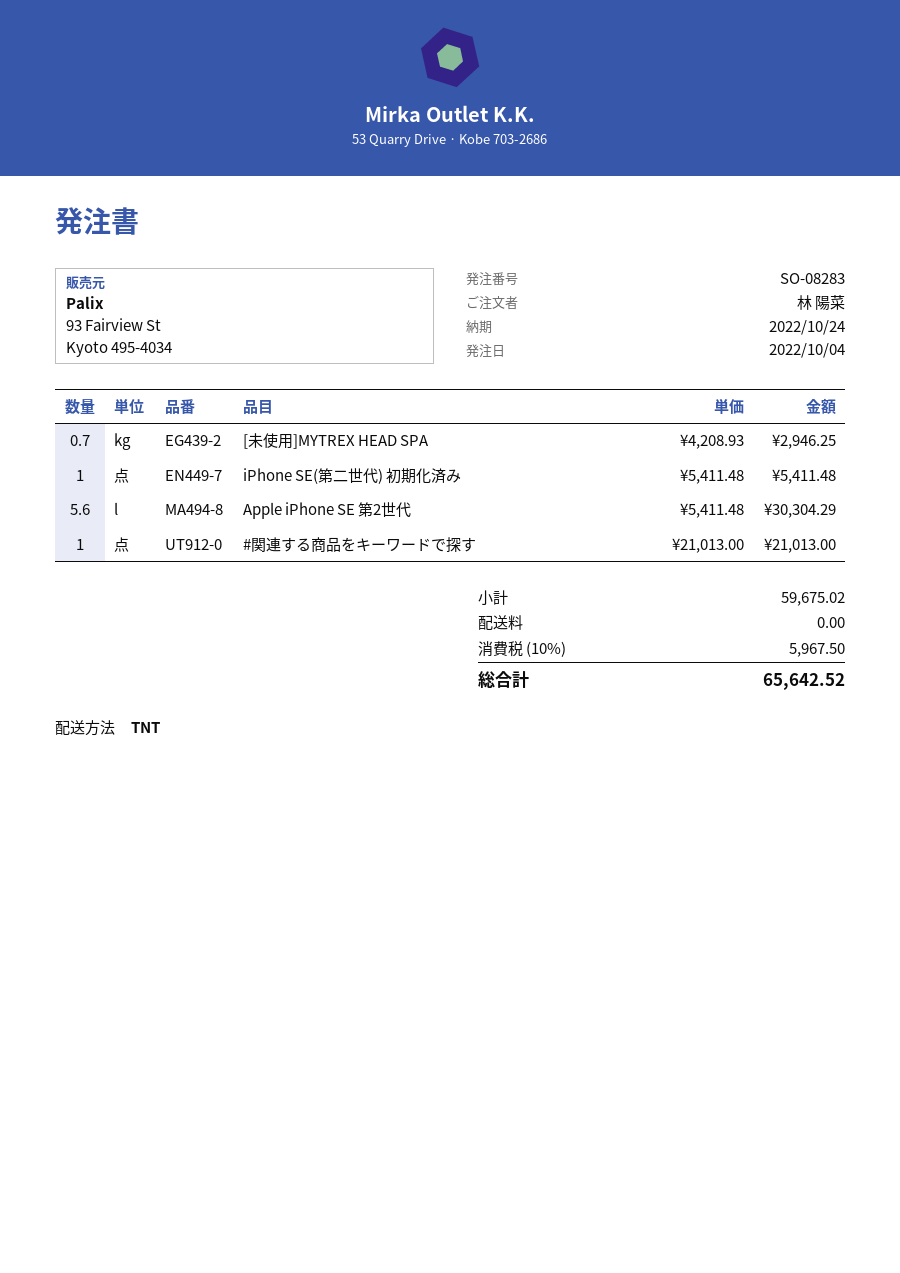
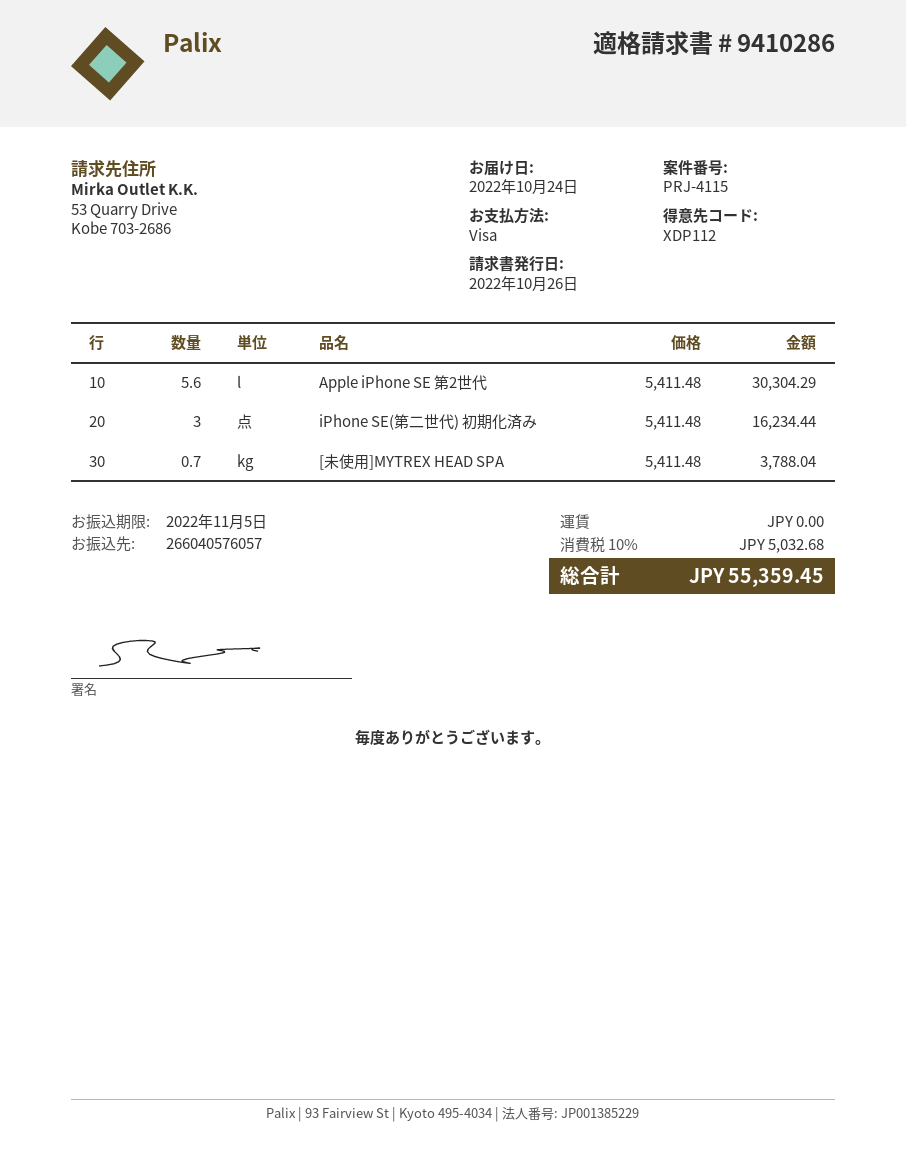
[未使用]MYTREX HEAD SPA: 0.7 x 4208.93 = 2946.25 -> 0.7 x 5411.48 = 3788.04
iPhone SE(第二世代) 初期化済み: 1 x 5411.48 = 5411.48 -> 3 x 5411.48 = 16234.44
#関連する商品をキーワードで探す: 1 x 21013.00 = 21013.00 -> none
tax: 10% = 5967.50 -> 10% = 5032.68
total: 65642.52 -> 55359.45

